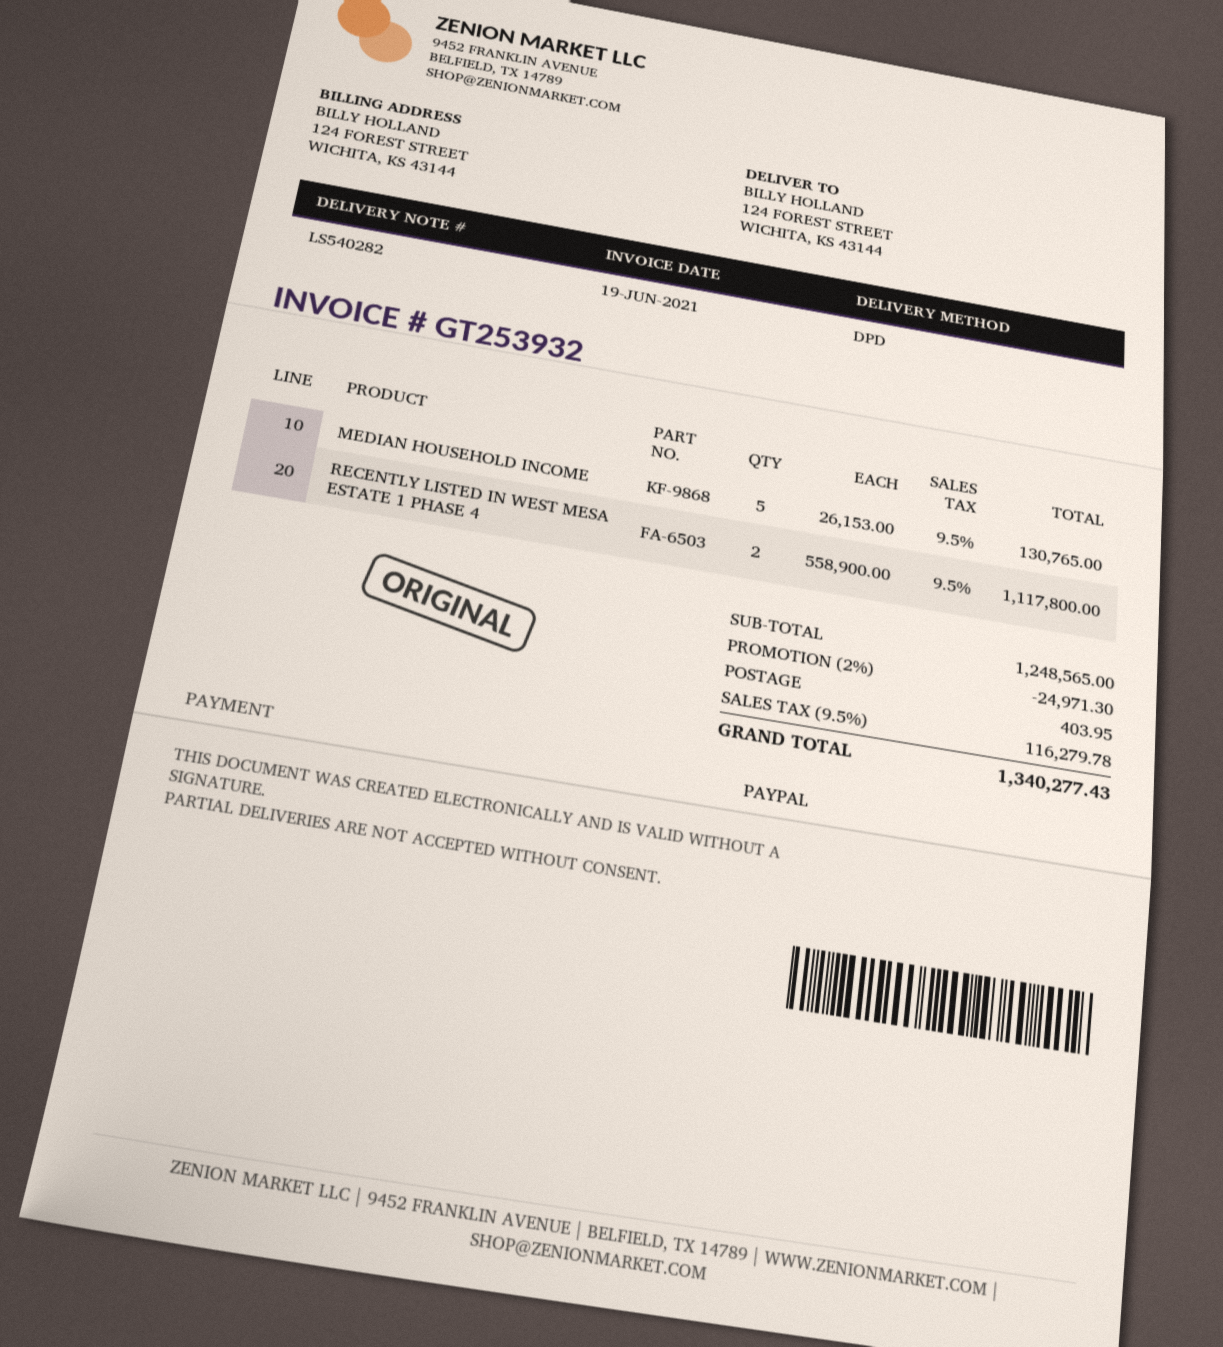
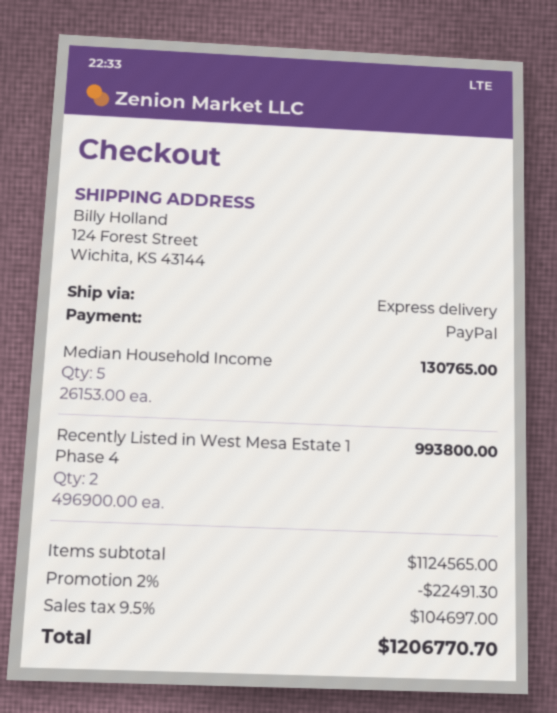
shipping method: DPD -> express
RECENTLY LISTED IN WEST MESA ESTATE 1 PHASE 4: 2 x 558900.00 = 1117800.00 -> 2 x 496900.00 = 993800.00
subtotal: 1248565.00 -> 1124565.00
discount: 2% = 24971.30 -> 2% = 22491.30
shipping: 403.95 -> none
tax: 9.5% = 116279.78 -> 9.5% = 104697.00
total: 1340277.43 -> 1206770.70

